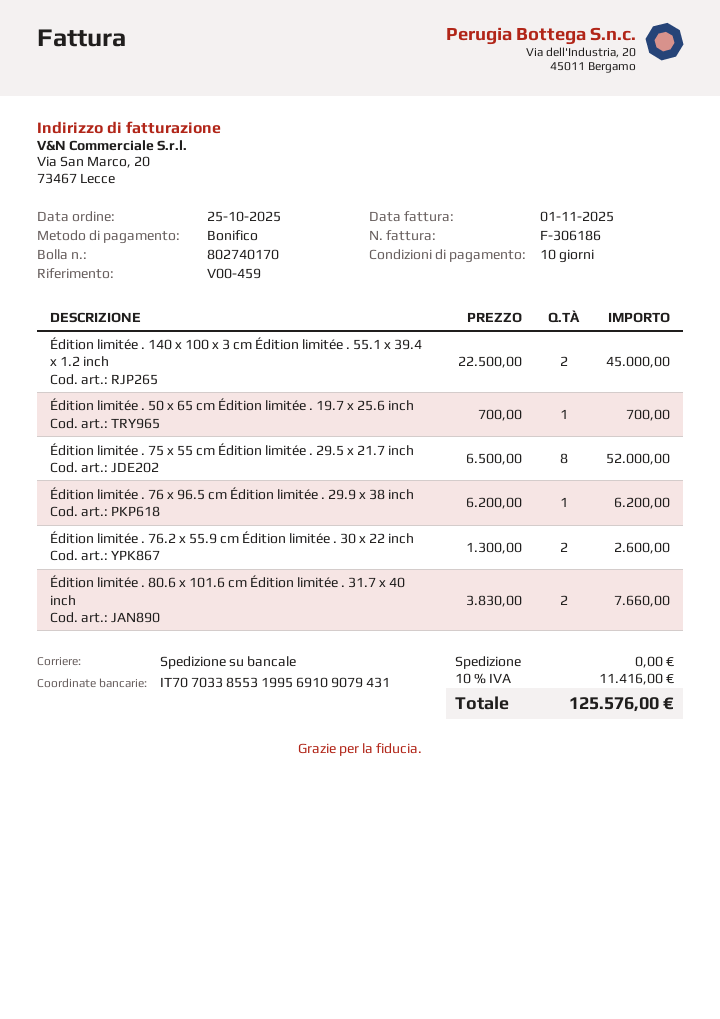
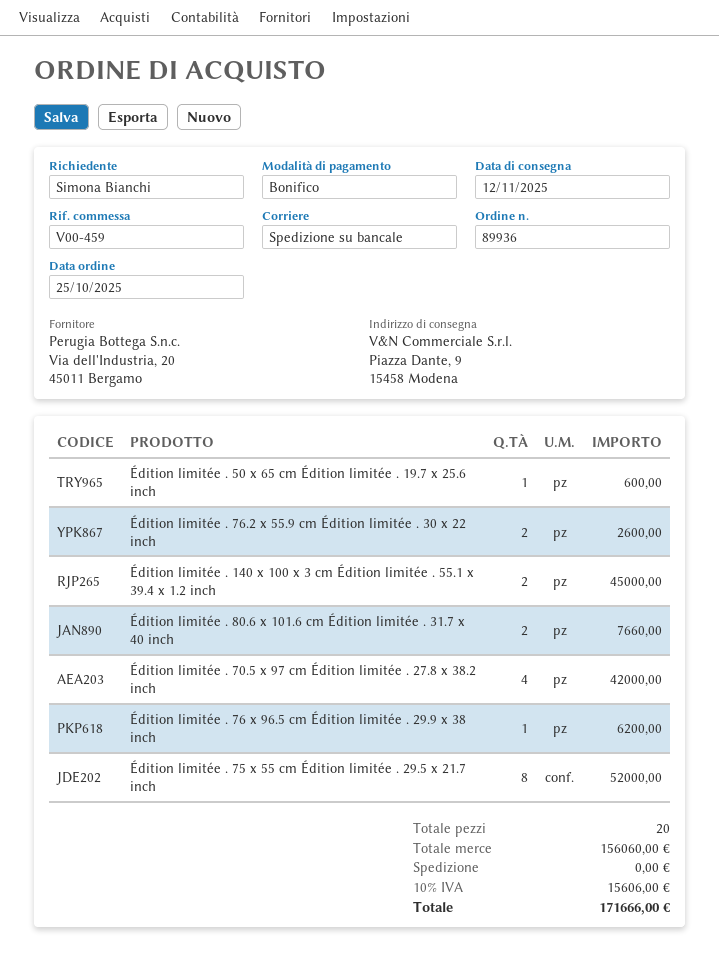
Édition limitée . 50 x 65 cm Édition limitée . 19.7 x 25.6 inch: 1 for 700.00 -> 1 for 600.00
Édition limitée . 70.5 x 97 cm Édition limitée . 27.8 x 38.2 inch: none -> 4 for 42000.00
tax: 10% = 11416.00 -> 10% = 15606.00
total: 125576.00 -> 171666.00

